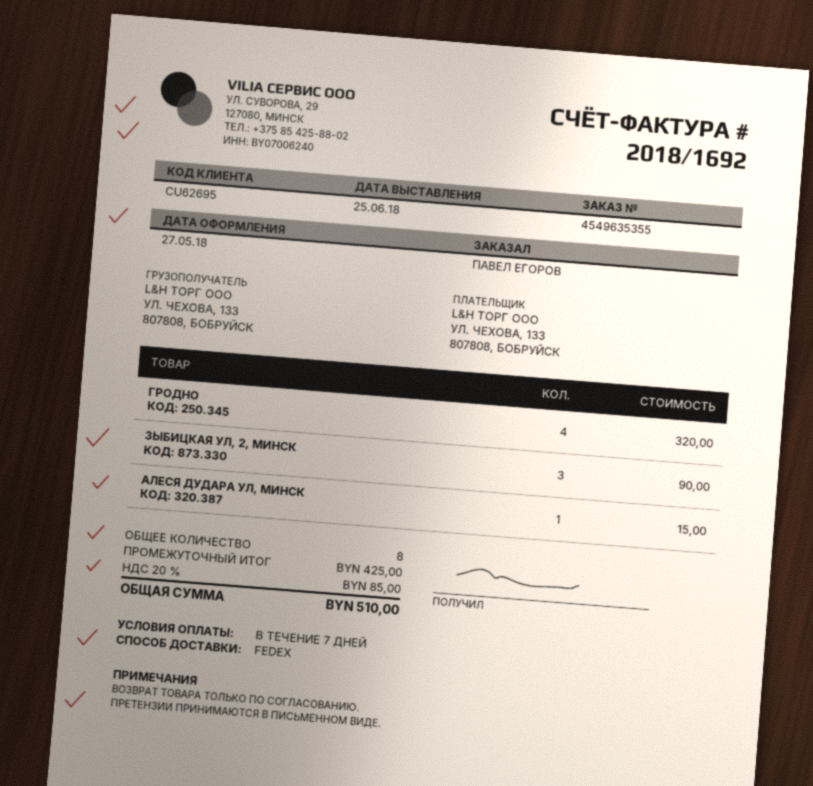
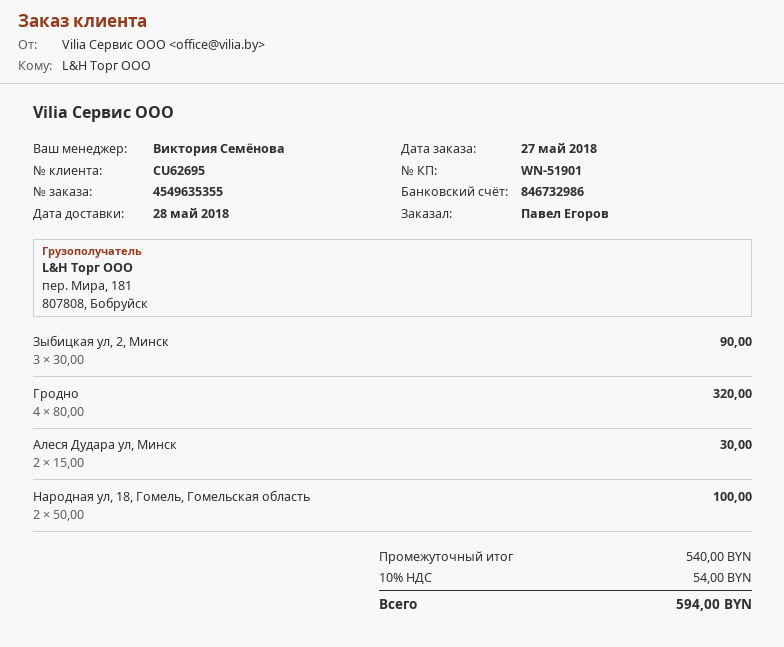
ship to: УЛ. ЧЕХОВА, 133, 807808, БОБРУЙСК -> пер. Мира, 181, 807808, Бобруйск
АЛЕСЯ ДУДАРА УЛ, МИНСК: 1 for 15.00 -> 2 for 30.00
Народная ул, 18, Гомель, Гомельская область: none -> 2 for 100.00
subtotal: 425.00 -> 540.00
tax: 20% = 85.00 -> 10% = 54.00
total: 510.00 -> 594.00

